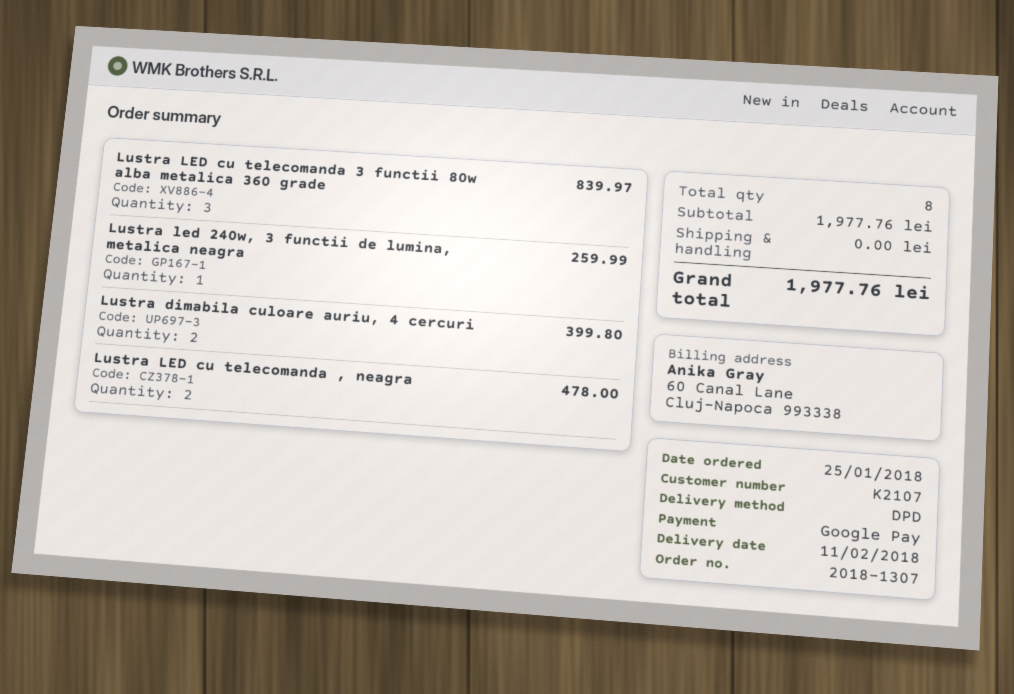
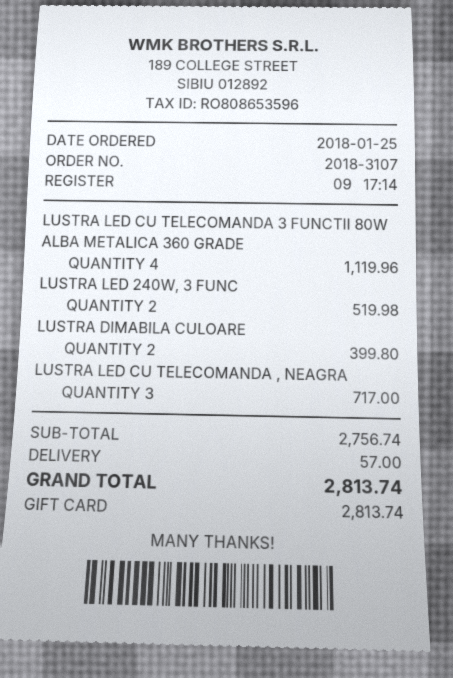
order number: 2018-1307 -> 2018-3107
payment method: Google Pay -> gift card
Lustra LED cu telecomanda 3 functii 80w alba metalica 360 grade: 3 for 839.97 -> 4 for 1119.96
Lustra led 240w, 3 functii de lumina, metalica neagra: 1 for 259.99 -> 2 for 519.98
Lustra LED cu telecomanda , neagra: 2 for 478.00 -> 3 for 717.00
subtotal: 1977.76 -> 2756.74
shipping: 0.00 -> 57.00
total: 1977.76 -> 2813.74

